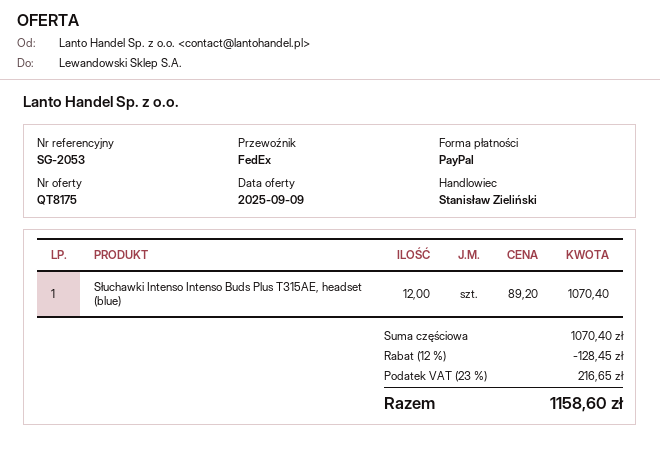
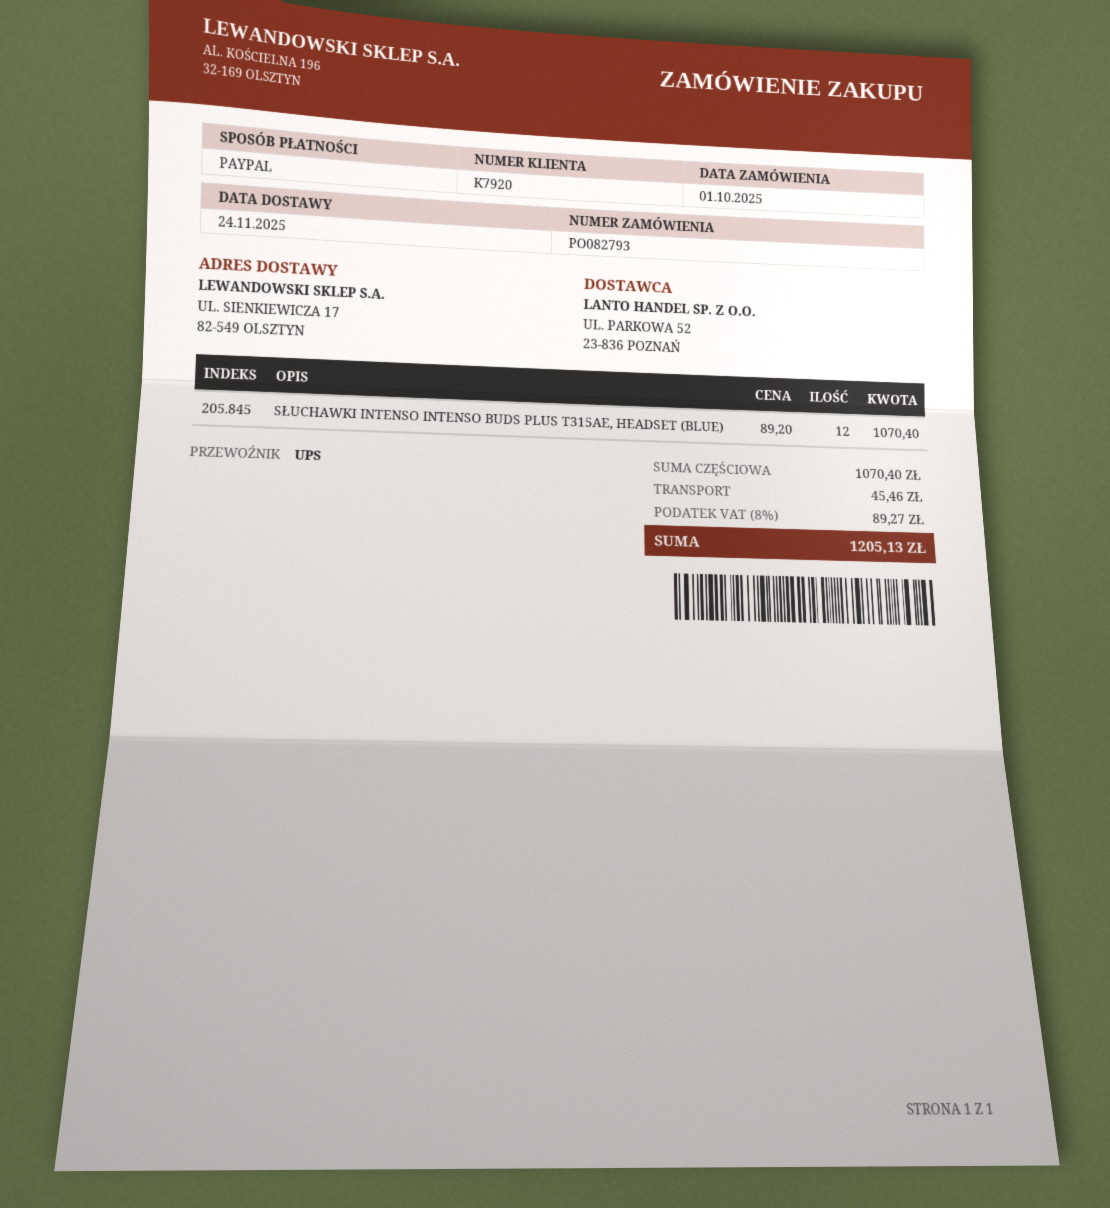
shipping method: FedEx -> UPS
discount: 12% = 128.45 -> none
shipping: none -> 45.46
tax: 23% = 216.65 -> 8% = 89.27
total: 1158.60 -> 1205.13

